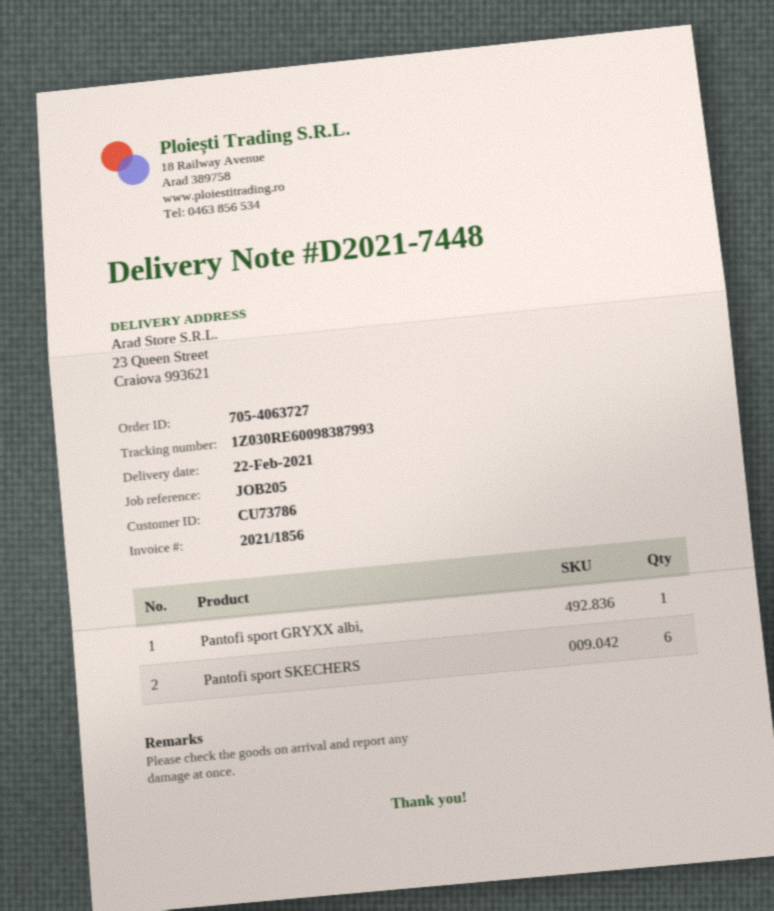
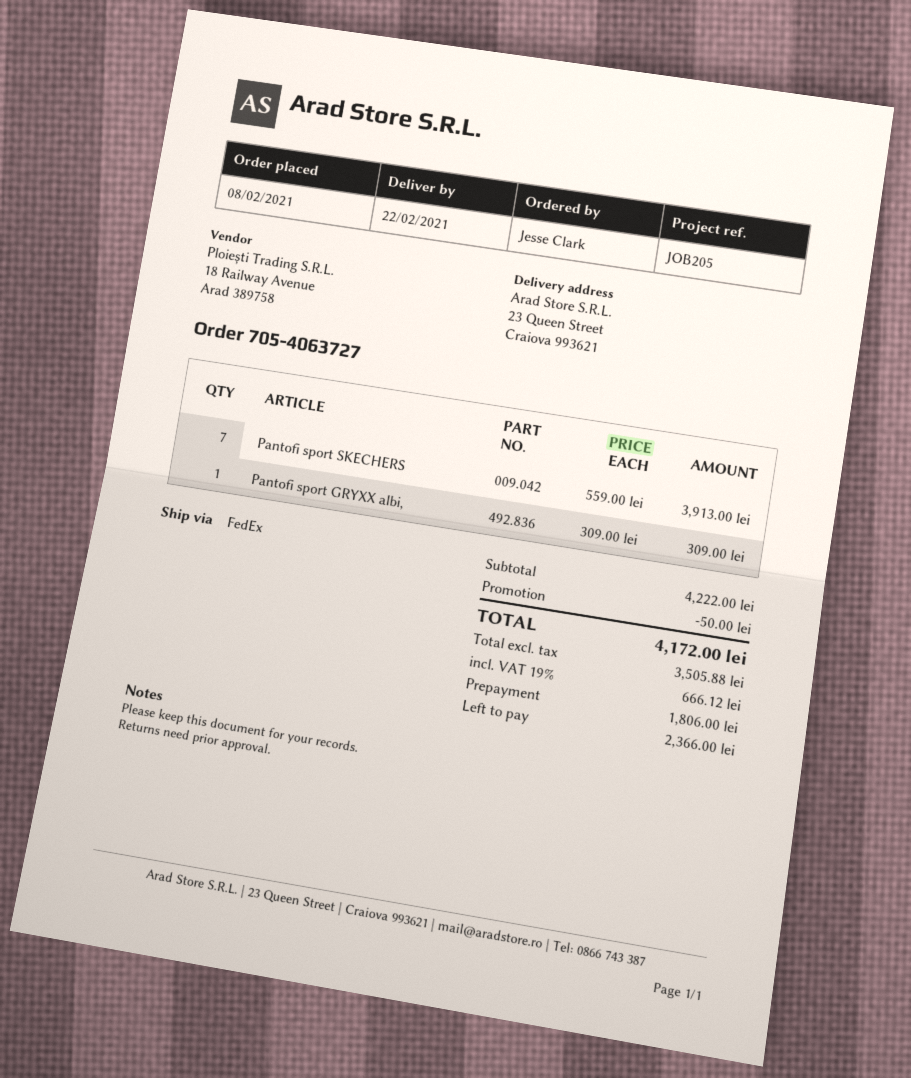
Pantofi sport SKECHERS: 6 -> 7

